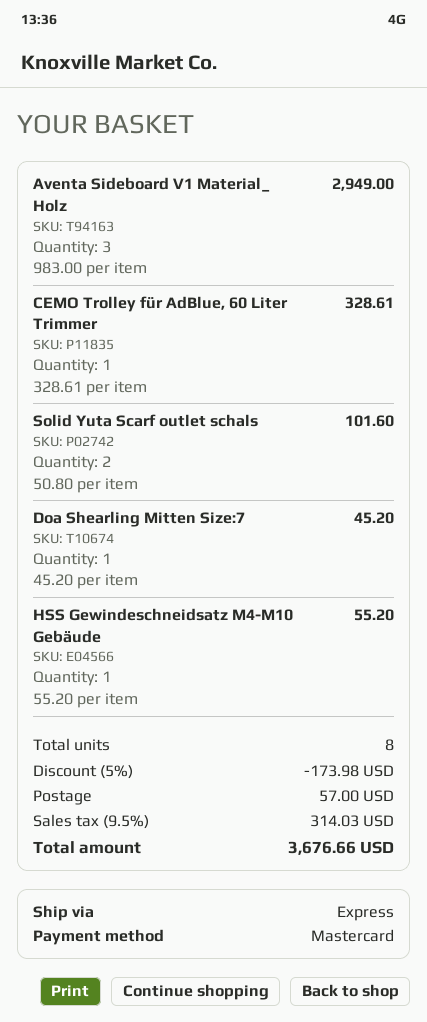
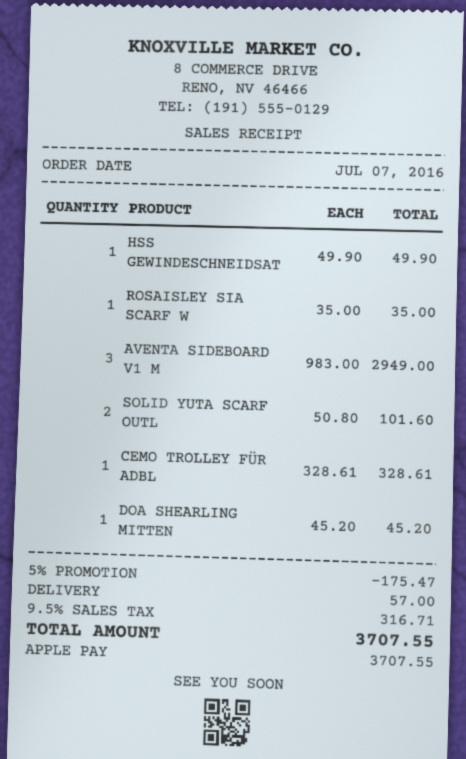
payment method: Mastercard -> Apple Pay
HSS Gewindeschneidsatz M4-M10 Gebäude: 1 x 55.20 = 55.20 -> 1 x 49.90 = 49.90
ROSAISLEY SIA SCARF W: none -> 1 x 35.00 = 35.00
discount: 5% = 173.98 -> 5% = 175.47
tax: 9.5% = 314.03 -> 9.5% = 316.71
total: 3676.66 -> 3707.55

